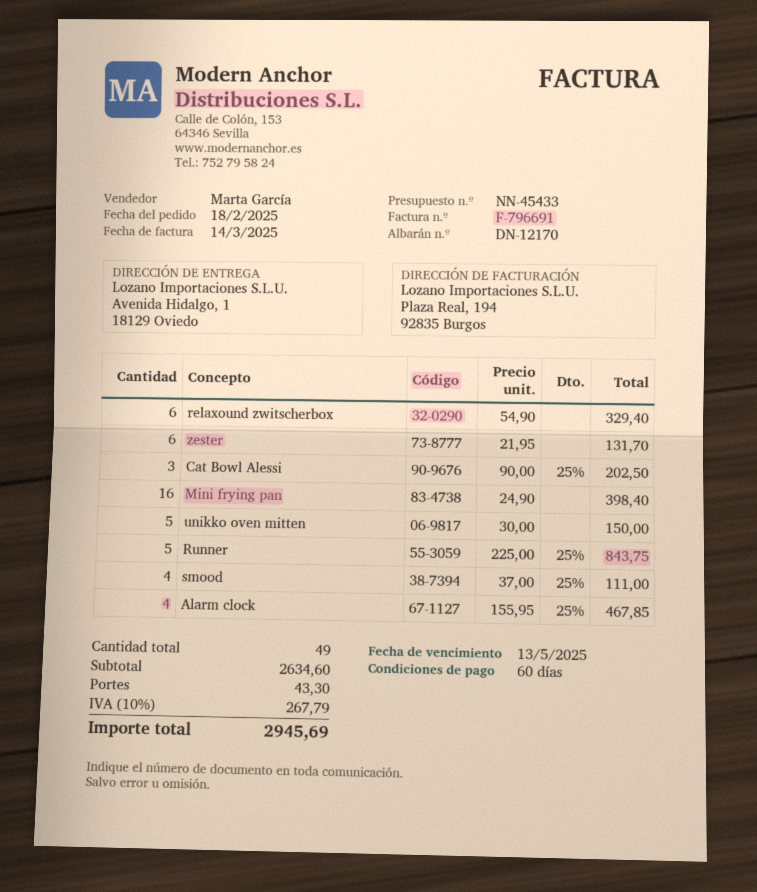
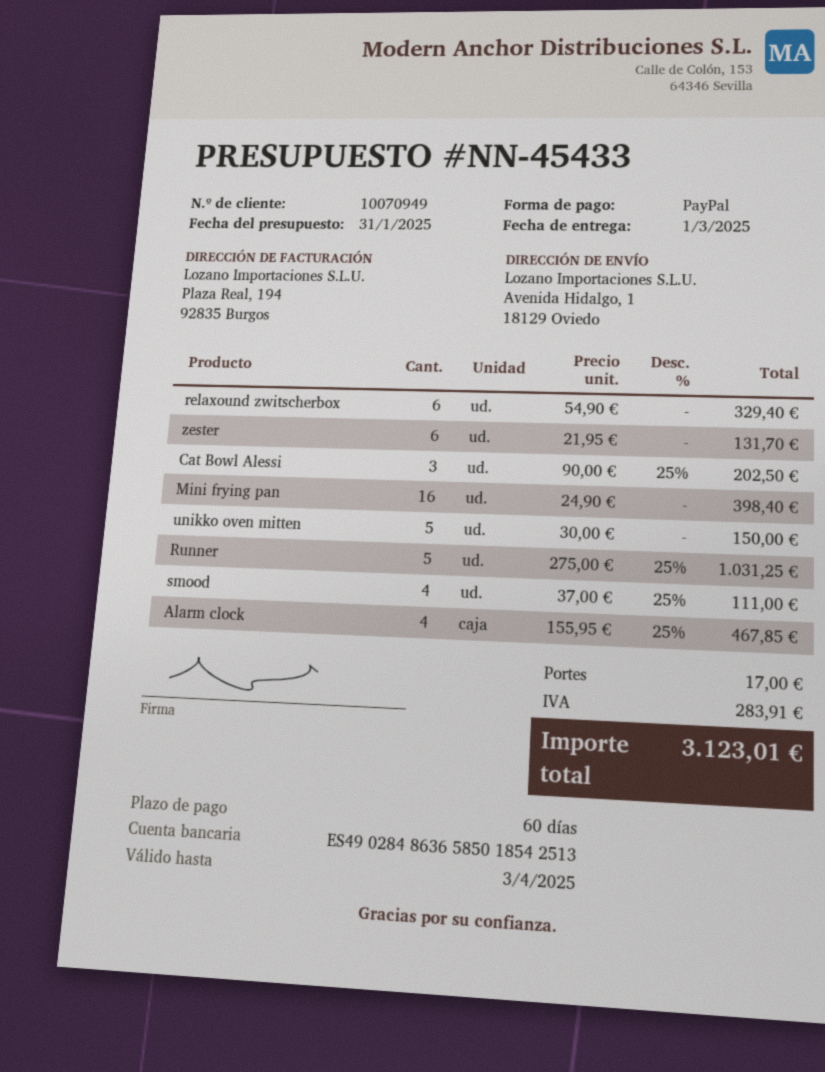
Runner: 5 x 225.00 - 25% = 843.75 -> 5 x 275.00 - 25% = 1031.25
shipping: 43.30 -> 17.00
tax: 267.79 -> 283.91
total: 2945.69 -> 3123.01

